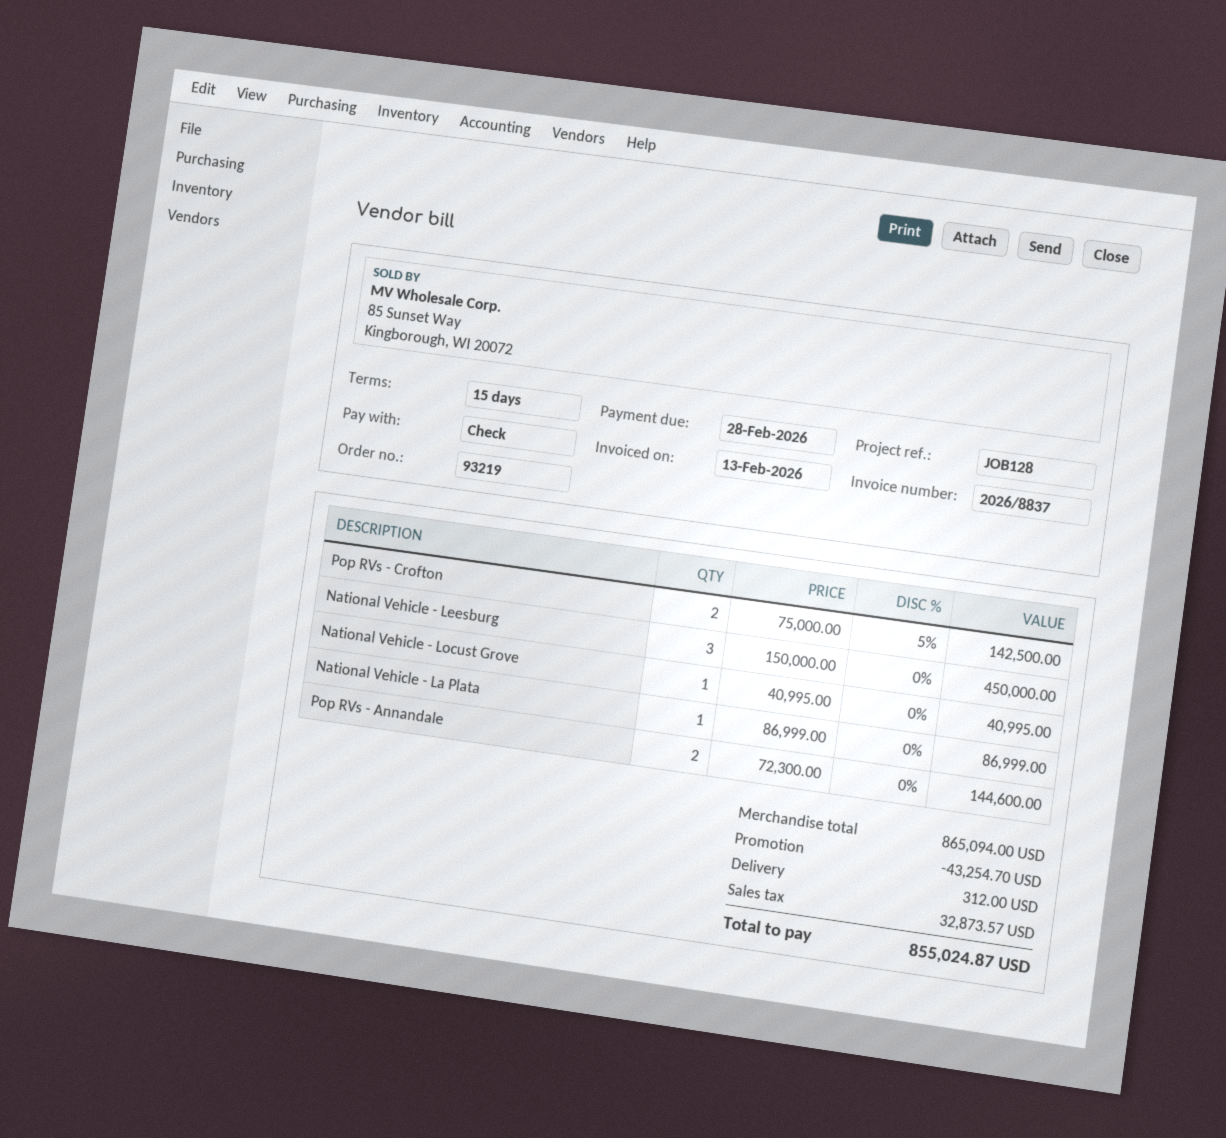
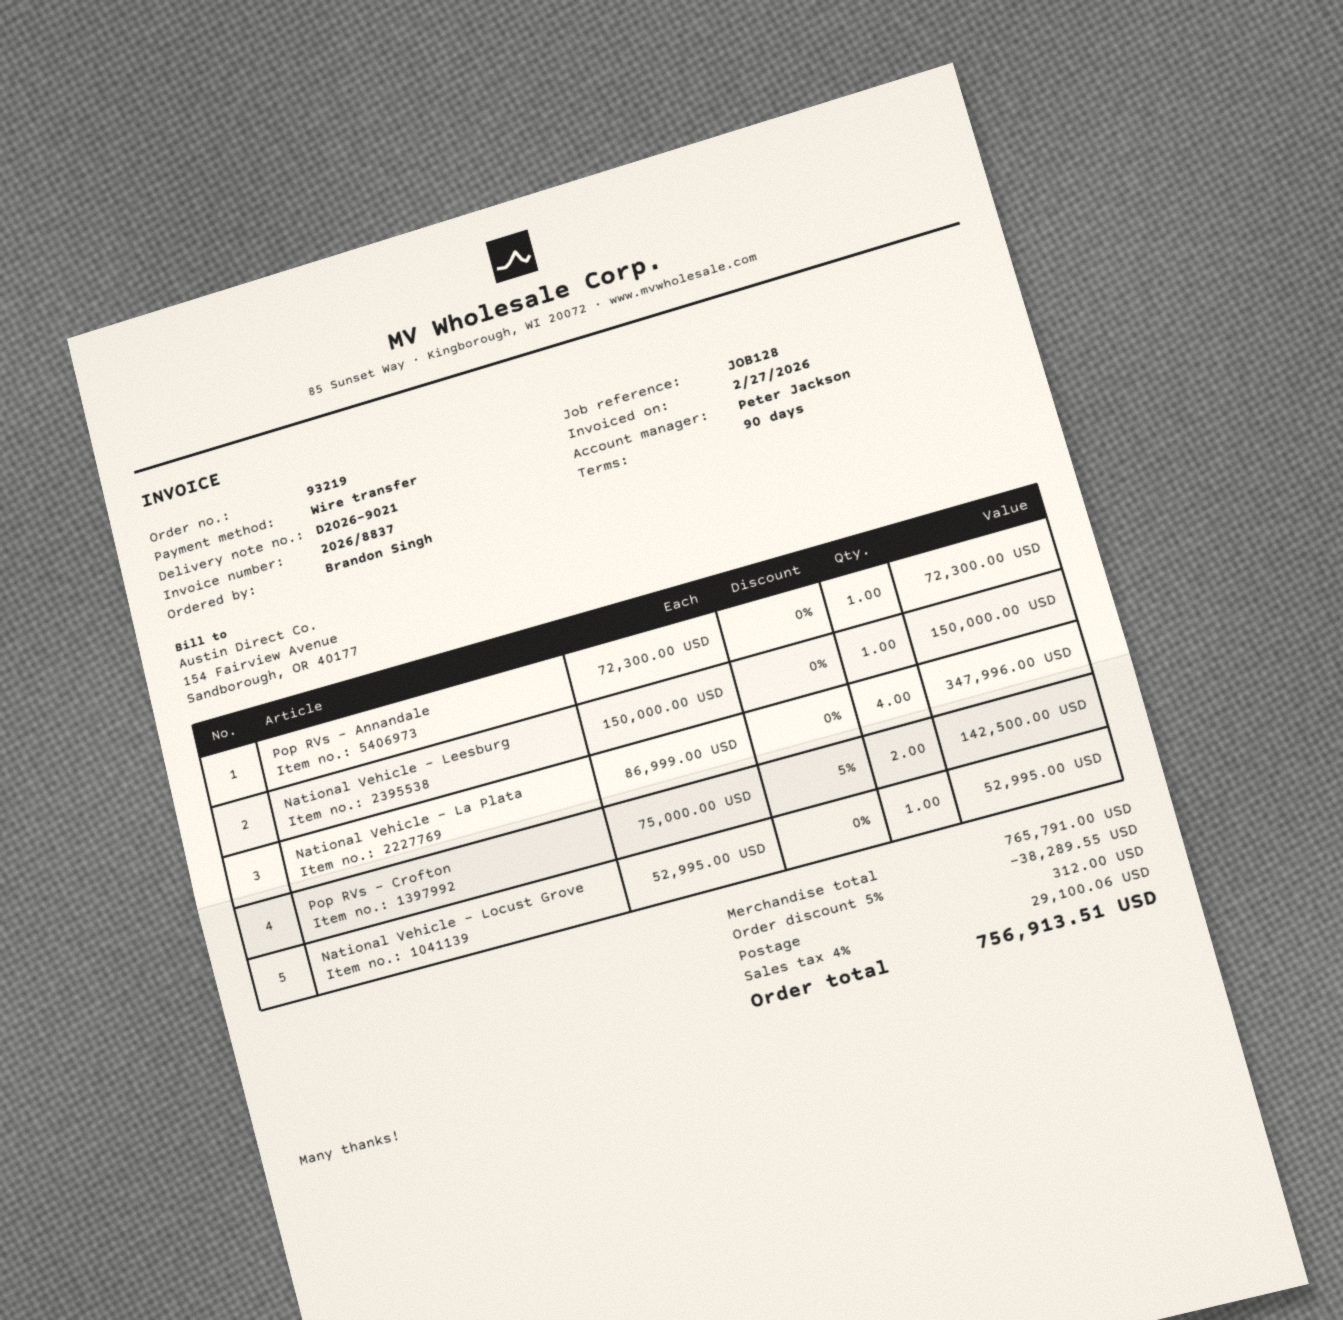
invoice date: 2026-02-13 -> 2026-02-27
payment terms: 15 days -> 90 days
payment method: cheque -> bank transfer
National Vehicle - Leesburg: 3 x 150000.00 = 450000.00 -> 1 x 150000.00 = 150000.00
National Vehicle - Locust Grove: 1 x 40995.00 = 40995.00 -> 1 x 52995.00 = 52995.00
National Vehicle - La Plata: 1 x 86999.00 = 86999.00 -> 4 x 86999.00 = 347996.00
Pop RVs - Annandale: 2 x 72300.00 = 144600.00 -> 1 x 72300.00 = 72300.00
subtotal: 865094.00 -> 765791.00
discount: 43254.70 -> 38289.55
tax: 32873.57 -> 29100.06
total: 855024.87 -> 756913.51

